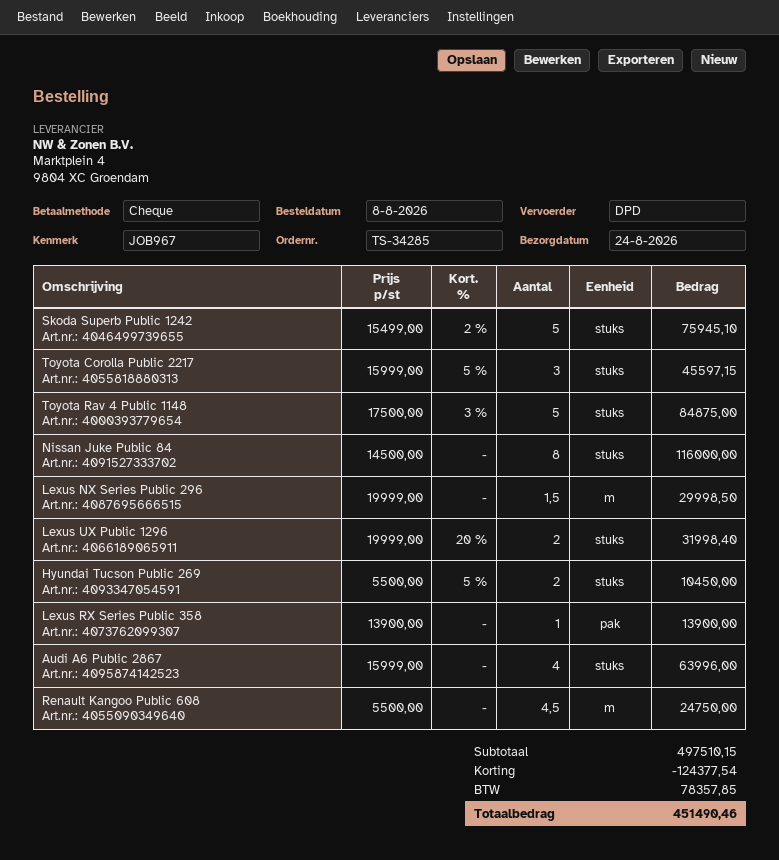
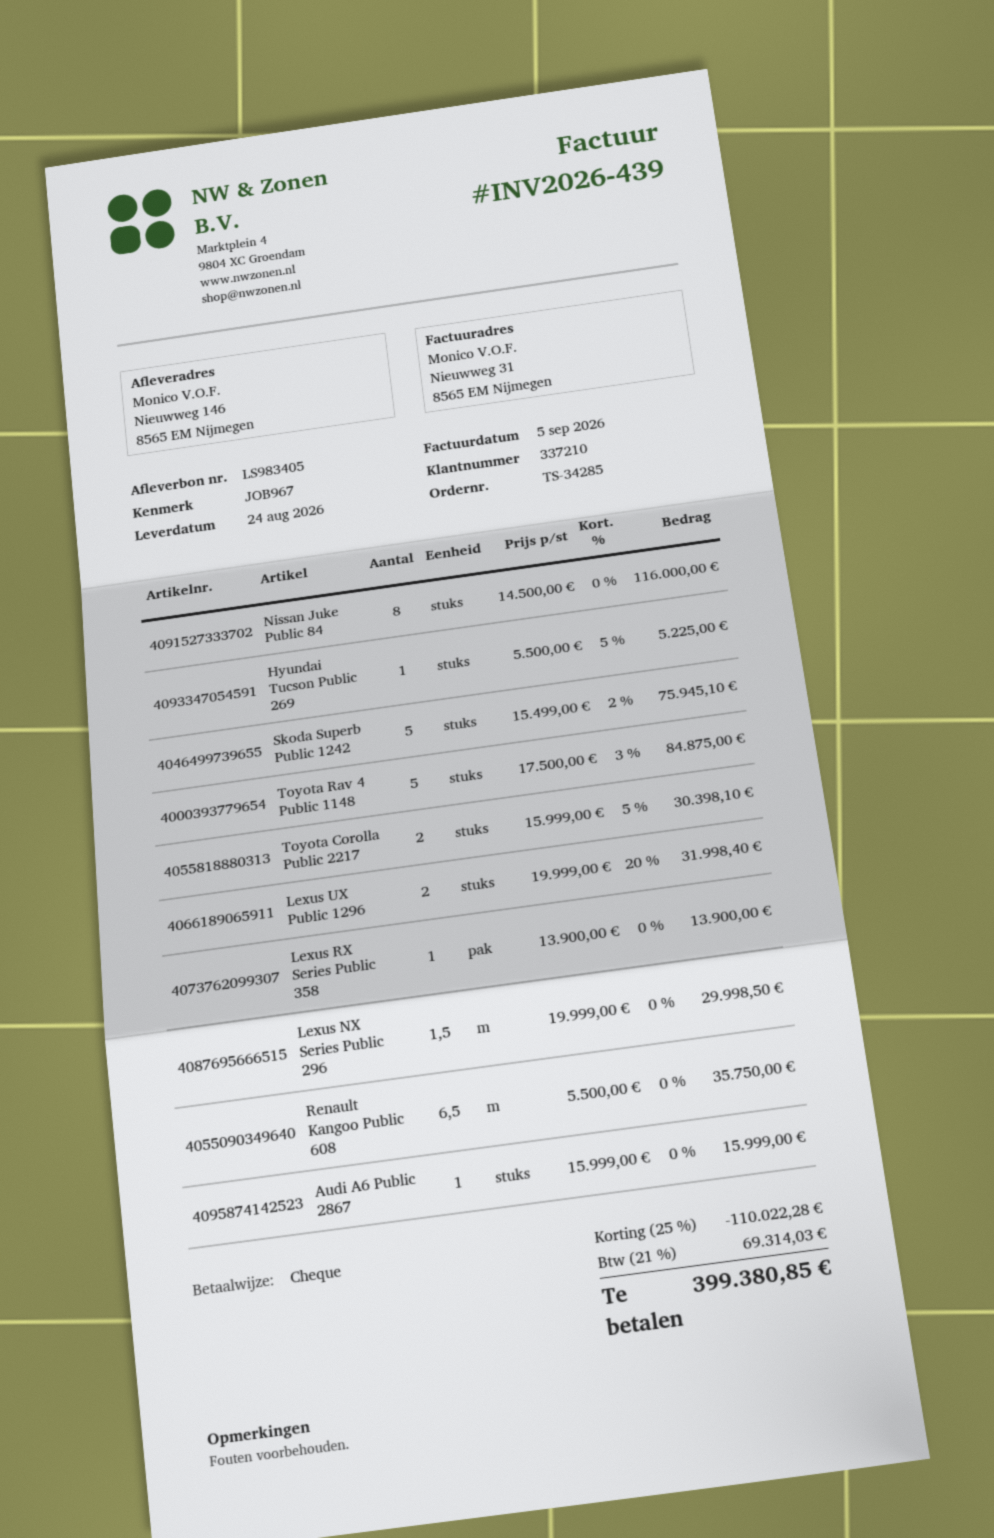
Toyota Corolla Public 2217: 3 x 15999.00 - 5% = 45597.15 -> 2 x 15999.00 - 5% = 30398.10
Hyundai Tucson Public 269: 2 x 5500.00 - 5% = 10450.00 -> 1 x 5500.00 - 5% = 5225.00
Audi A6 Public 2867: 4 x 15999.00 = 63996.00 -> 1 x 15999.00 = 15999.00
Renault Kangoo Public 608: 4.5 x 5500.00 = 24750.00 -> 6.5 x 5500.00 = 35750.00
discount: 124377.54 -> 110022.28
tax: 78357.85 -> 69314.03
total: 451490.46 -> 399380.85

